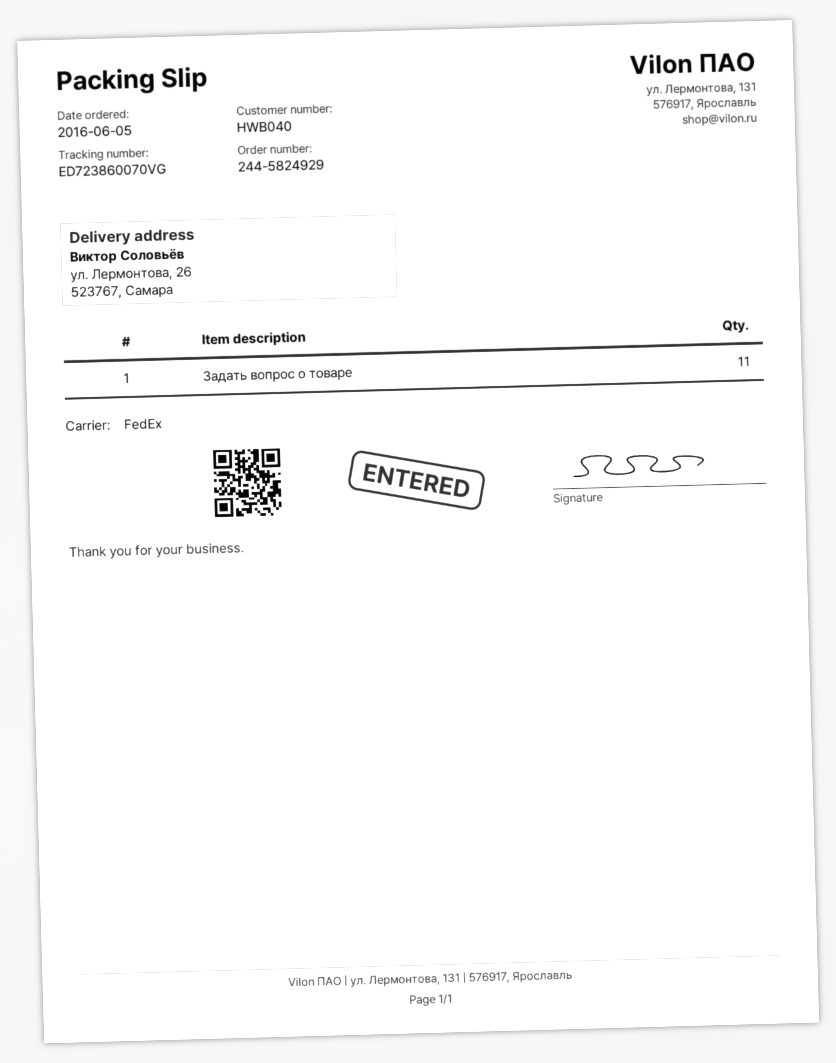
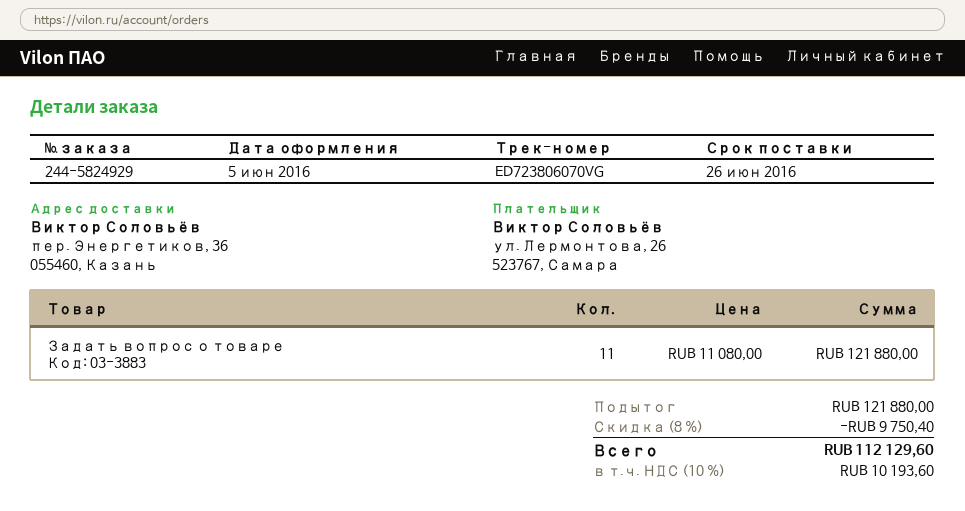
tracking number: ED723860070VG -> ED723806070VG
ship to: ул. Лермонтова, 26, 523767, Самара -> пер. Энергетиков, 36, 055460, Казань

